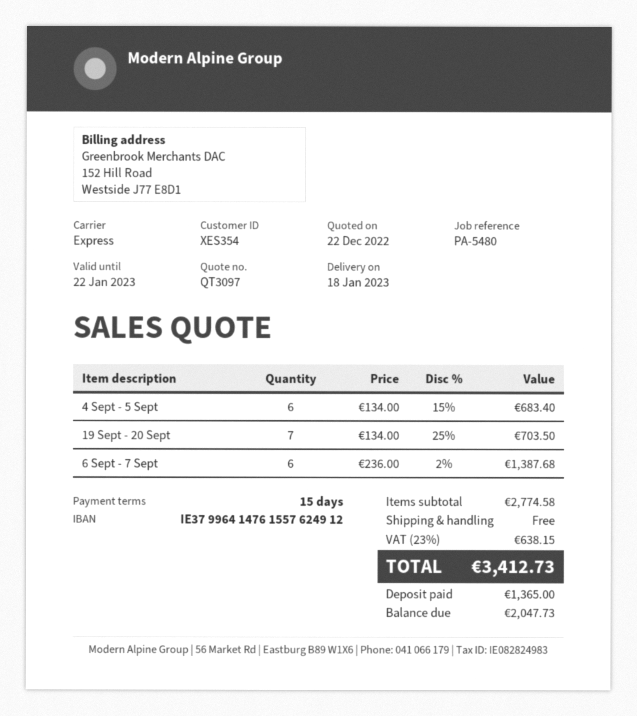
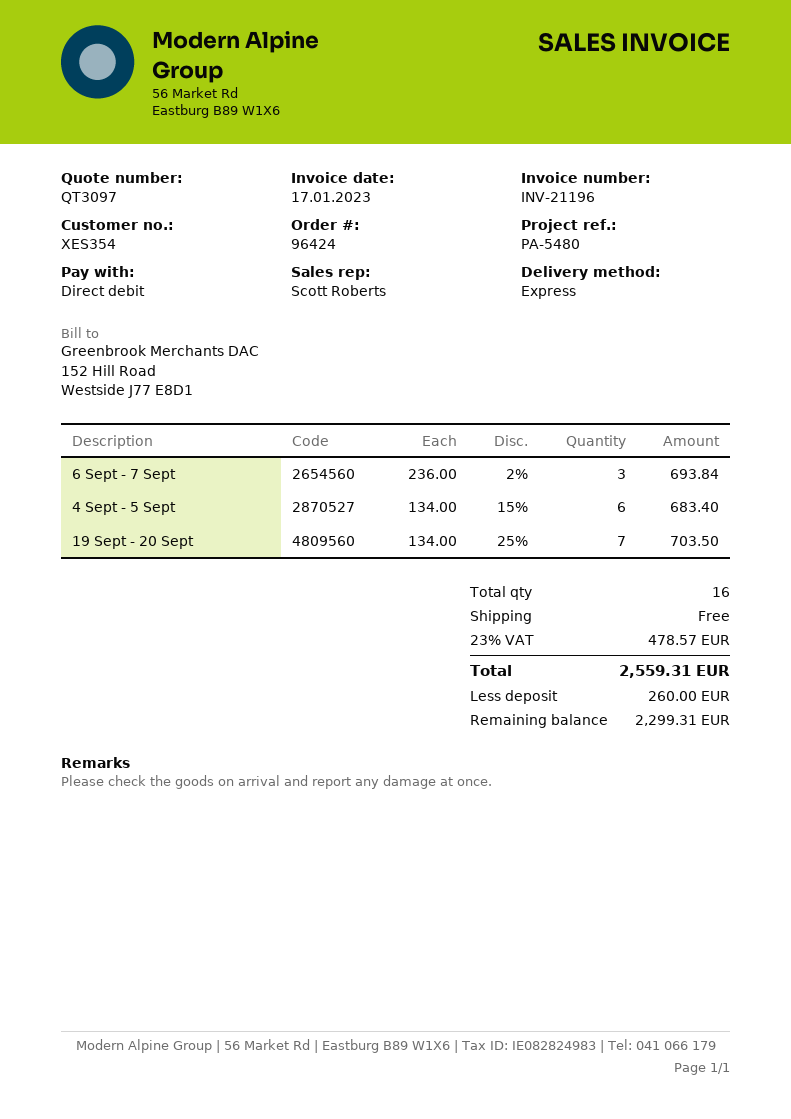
6 Sept - 7 Sept: 6 x 236.00 - 2% = 1387.68 -> 3 x 236.00 - 2% = 693.84
tax: 23% = 638.15 -> 23% = 478.57
total: 3412.73 -> 2559.31
deposit: 1365.00 -> 260.00
balance: 2047.73 -> 2299.31

